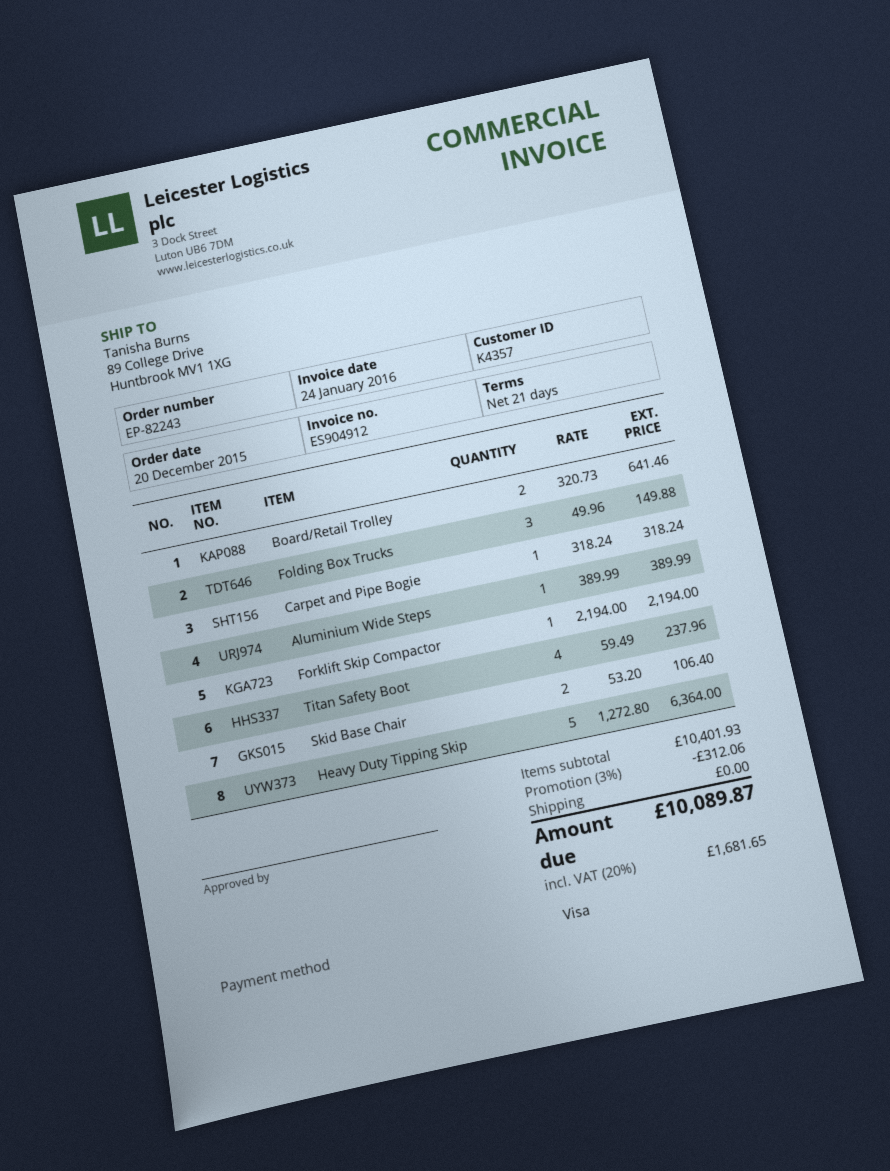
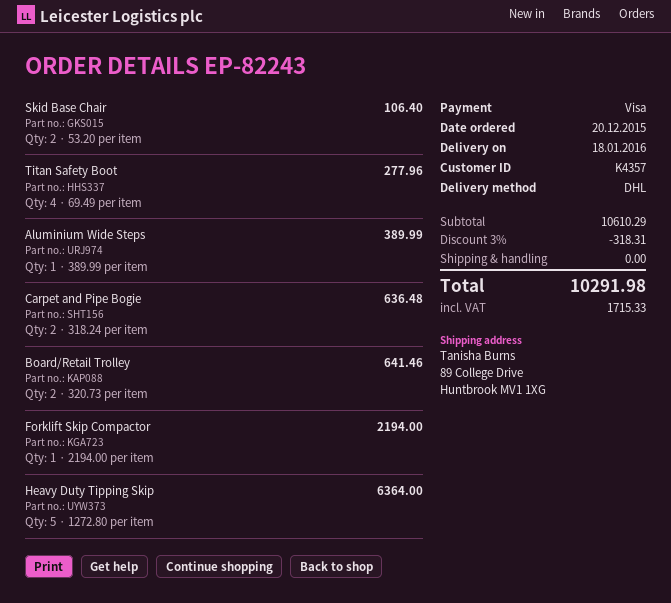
Folding Box Trucks: 3 x 49.96 = 149.88 -> none
Carpet and Pipe Bogie: 1 x 318.24 = 318.24 -> 2 x 318.24 = 636.48
Titan Safety Boot: 4 x 59.49 = 237.96 -> 4 x 69.49 = 277.96
subtotal: 10401.93 -> 10610.29
discount: 3% = 312.06 -> 3% = 318.31
tax: 1681.65 -> 1715.33
total: 10089.87 -> 10291.98

